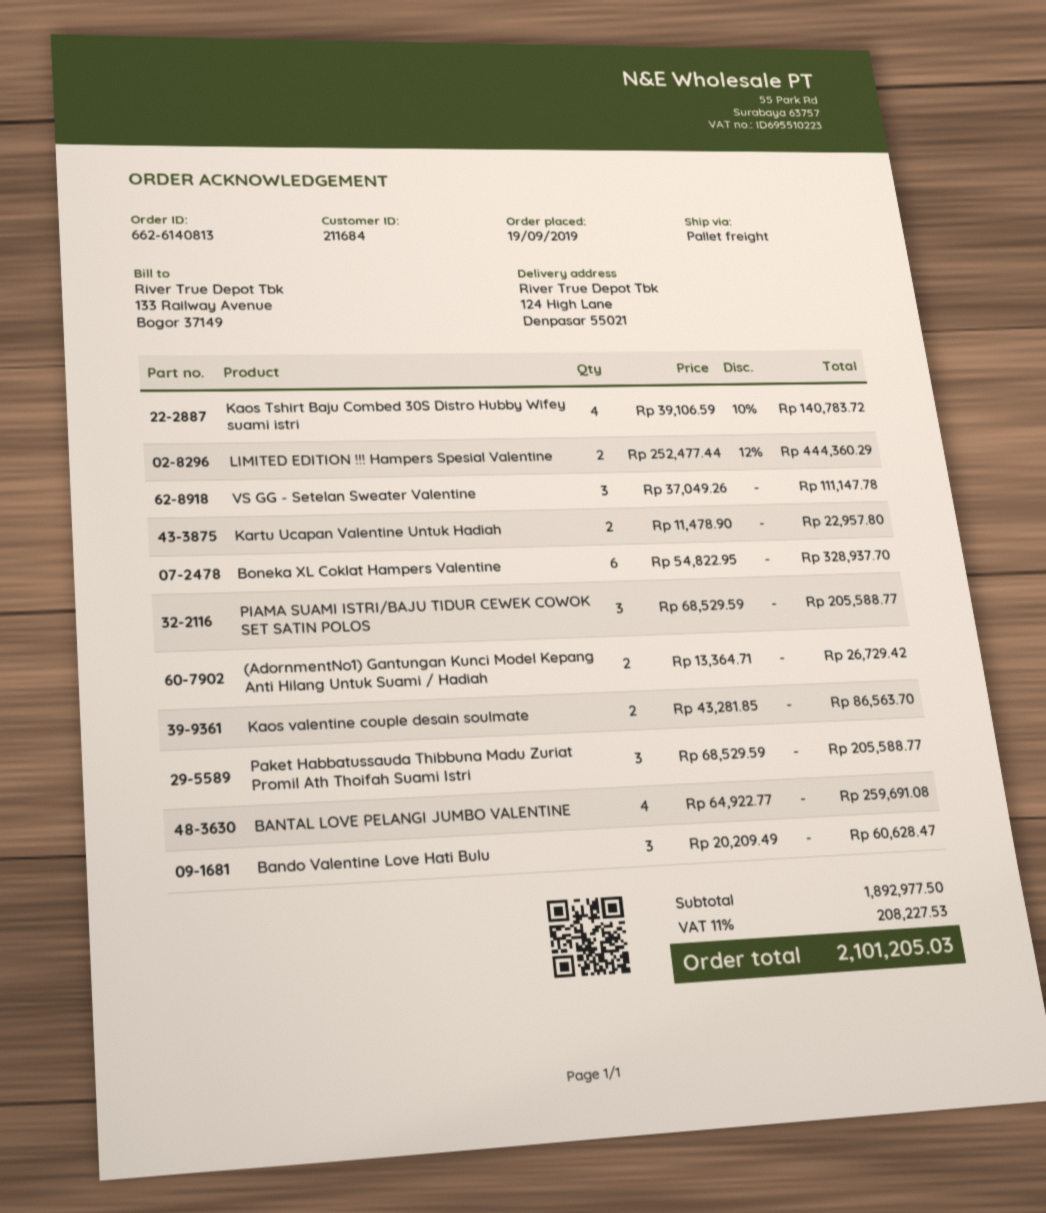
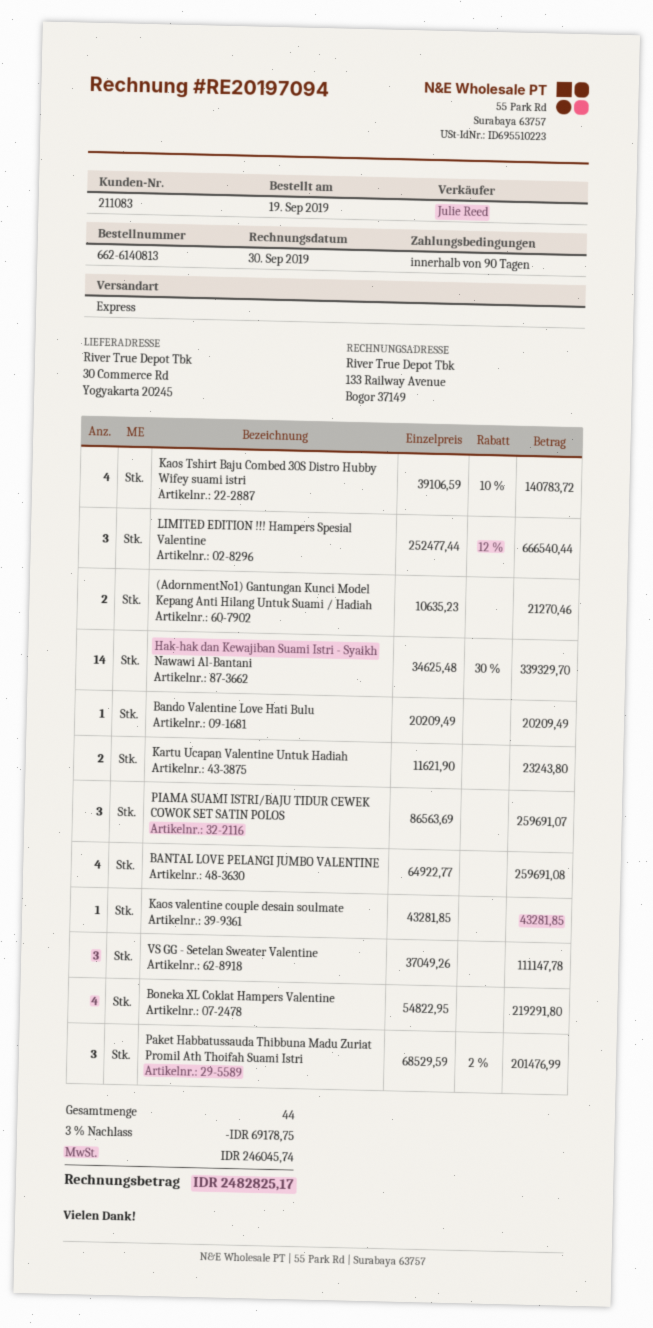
customer number: 211684 -> 211083
shipping method: pallet freight -> express
ship to: 124 High Lane, Denpasar 55021 -> 30 Commerce Rd, Yogyakarta 20245
LIMITED EDITION !!! Hampers Spesial Valentine: 2 x 252477.44 - 12% = 444360.29 -> 3 x 252477.44 - 12% = 666540.44
Kartu Ucapan Valentine Untuk Hadiah: 2 x 11478.90 = 22957.80 -> 2 x 11621.90 = 23243.80
Boneka XL Coklat Hampers Valentine: 6 x 54822.95 = 328937.70 -> 4 x 54822.95 = 219291.80
PIAMA SUAMI ISTRI/BAJU TIDUR CEWEK COWOK SET SATIN POLOS: 3 x 68529.59 = 205588.77 -> 3 x 86563.69 = 259691.07
(AdornmentNo1) Gantungan Kunci Model Kepang Anti Hilang Untuk Suami / Hadiah: 2 x 13364.71 = 26729.42 -> 2 x 10635.23 = 21270.46
Kaos valentine couple desain soulmate: 2 x 43281.85 = 86563.70 -> 1 x 43281.85 = 43281.85
Paket Habbatussauda Thibbuna Madu Zuriat Promil Ath Thoifah Suami Istri: 3 x 68529.59 = 205588.77 -> 3 x 68529.59 - 2% = 201476.99
Bando Valentine Love Hati Bulu: 3 x 20209.49 = 60628.47 -> 1 x 20209.49 = 20209.49
Hak-hak dan Kewajiban Suami Istri - Syaikh Nawawi Al-Bantani: none -> 14 x 34625.48 - 30% = 339329.70
discount: none -> 3% = 69178.75
tax: 208227.53 -> 246045.74
total: 2101205.03 -> 2482825.17

